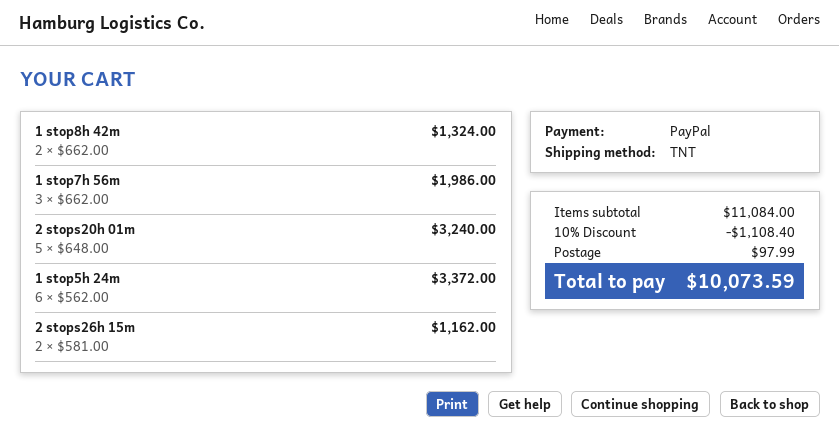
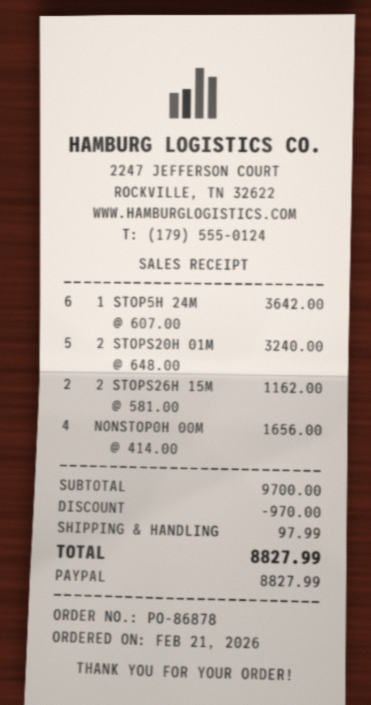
1 stop8h 42m: 2 x 662.00 = 1324.00 -> none
1 stop7h 56m: 3 x 662.00 = 1986.00 -> none
1 stop5h 24m: 6 x 562.00 = 3372.00 -> 6 x 607.00 = 3642.00
NONSTOP0H 00M: none -> 4 x 414.00 = 1656.00
subtotal: 11084.00 -> 9700.00
discount: 1108.40 -> 970.00
total: 10073.59 -> 8827.99

